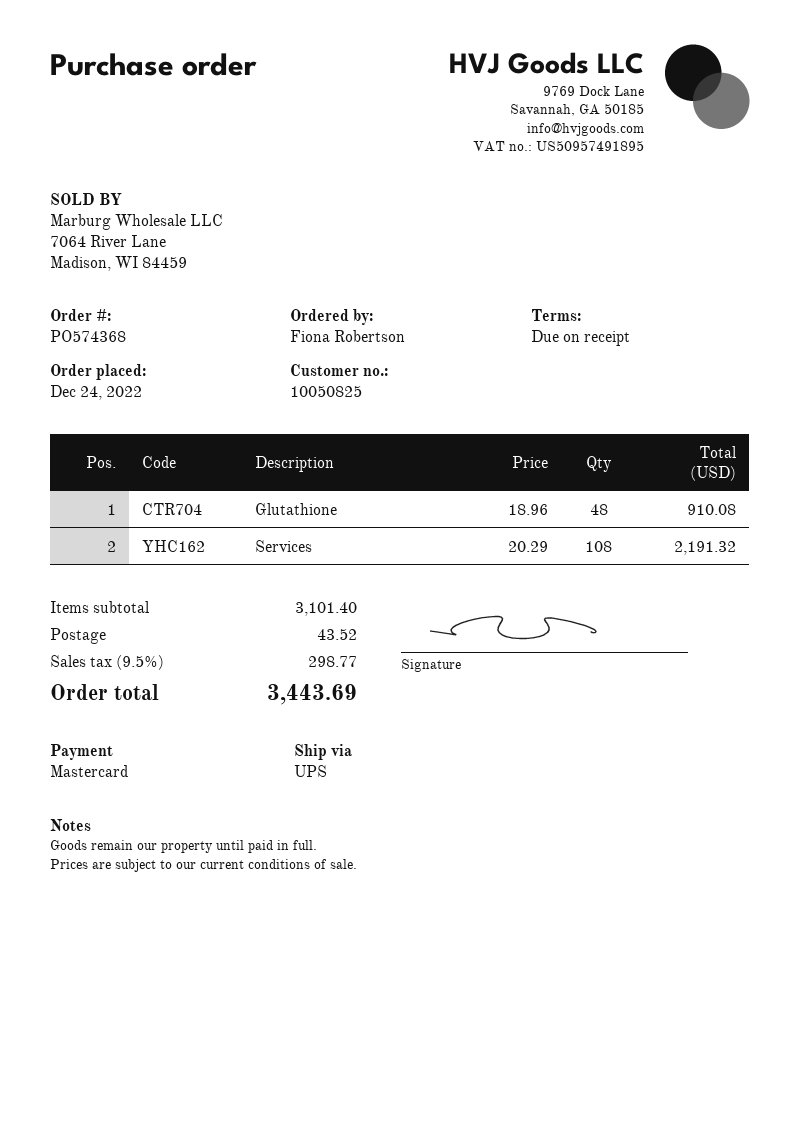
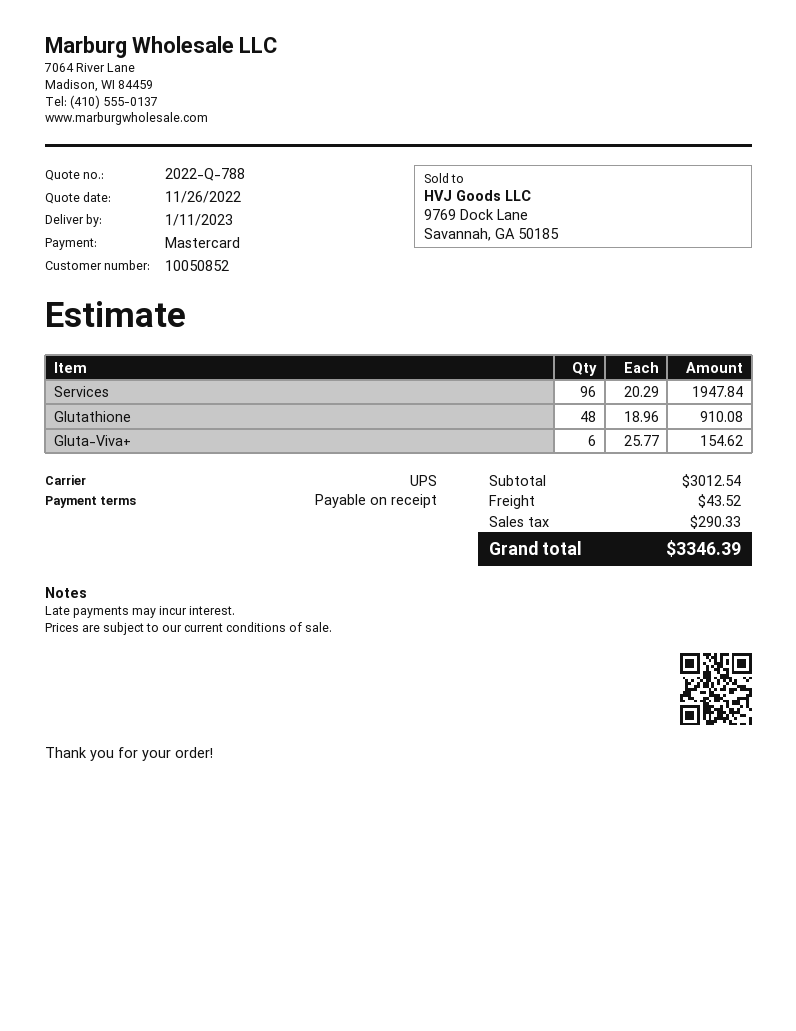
customer number: 10050825 -> 10050852
Services: 108 x 20.29 = 2191.32 -> 96 x 20.29 = 1947.84
Gluta-Viva+: none -> 6 x 25.77 = 154.62
subtotal: 3101.40 -> 3012.54
tax: 298.77 -> 290.33
total: 3443.69 -> 3346.39

